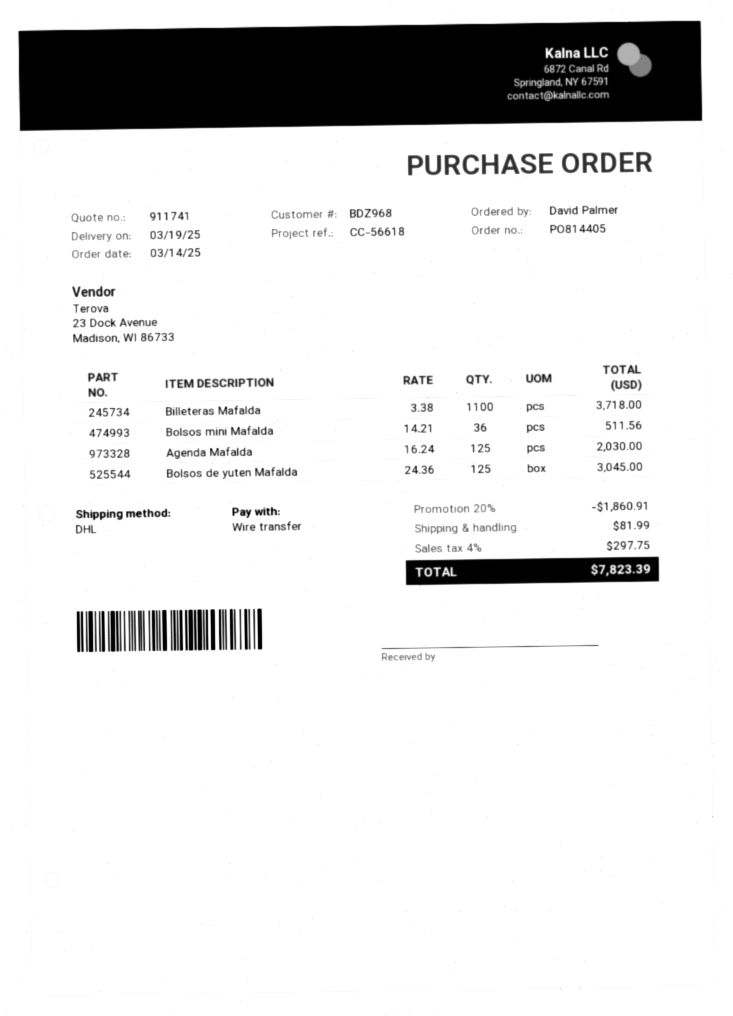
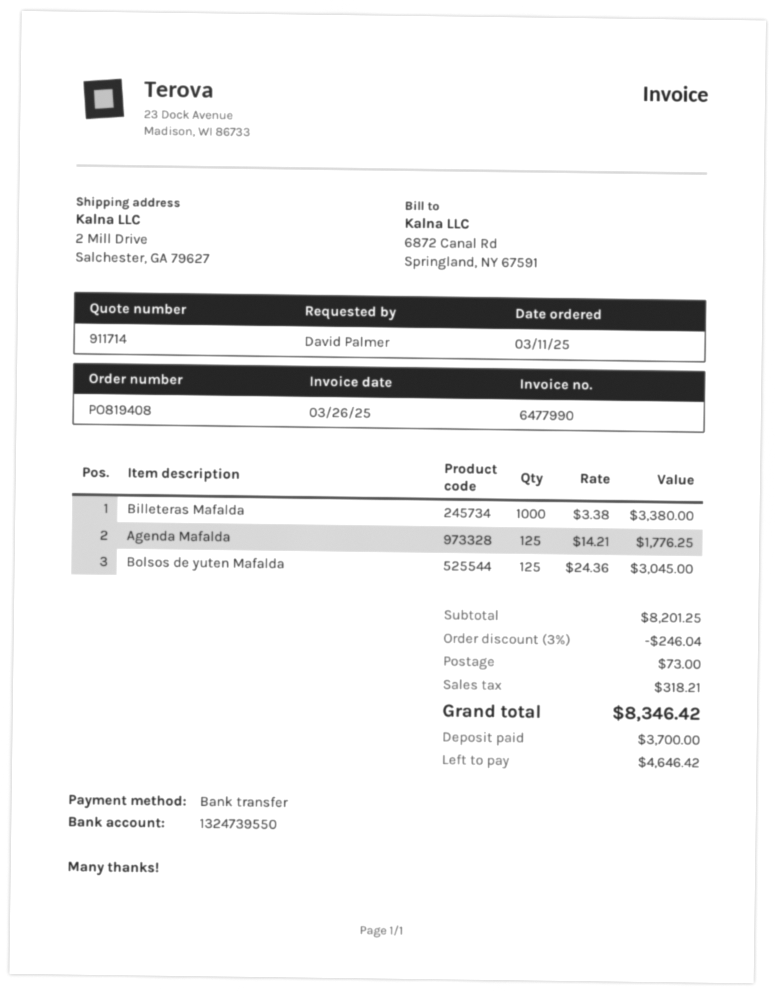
quote number: 911741 -> 911714
order number: PO814405 -> PO819408
order date: 2025-03-14 -> 2025-03-11
Billeteras Mafalda: 1100 x 3.38 = 3718.00 -> 1000 x 3.38 = 3380.00
Bolsos mini Mafalda: 36 x 14.21 = 511.56 -> none
Agenda Mafalda: 125 x 16.24 = 2030.00 -> 125 x 14.21 = 1776.25
discount: 20% = 1860.91 -> 3% = 246.04
shipping: 81.99 -> 73.00
tax: 297.75 -> 318.21
total: 7823.39 -> 8346.42

